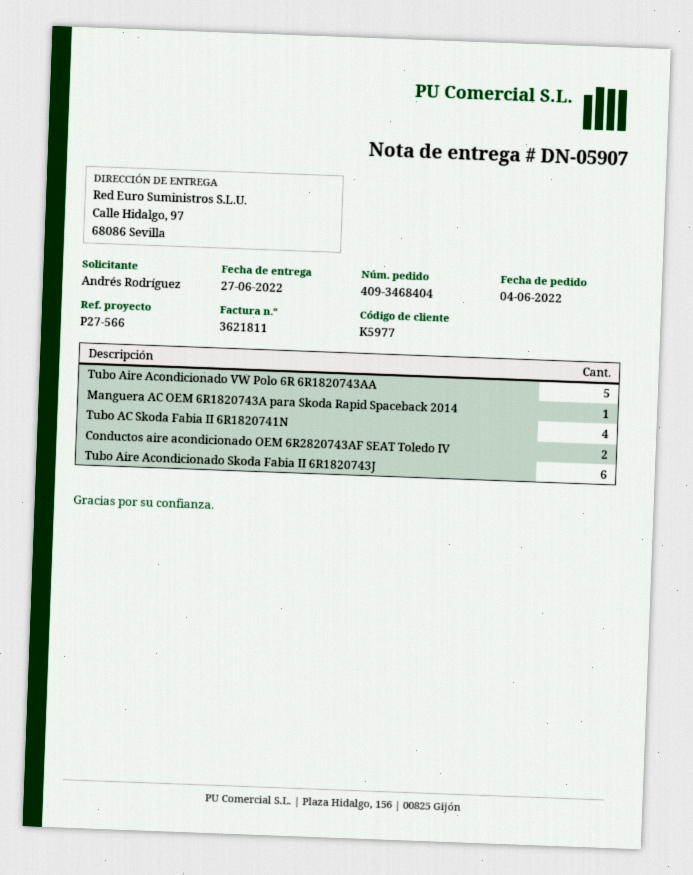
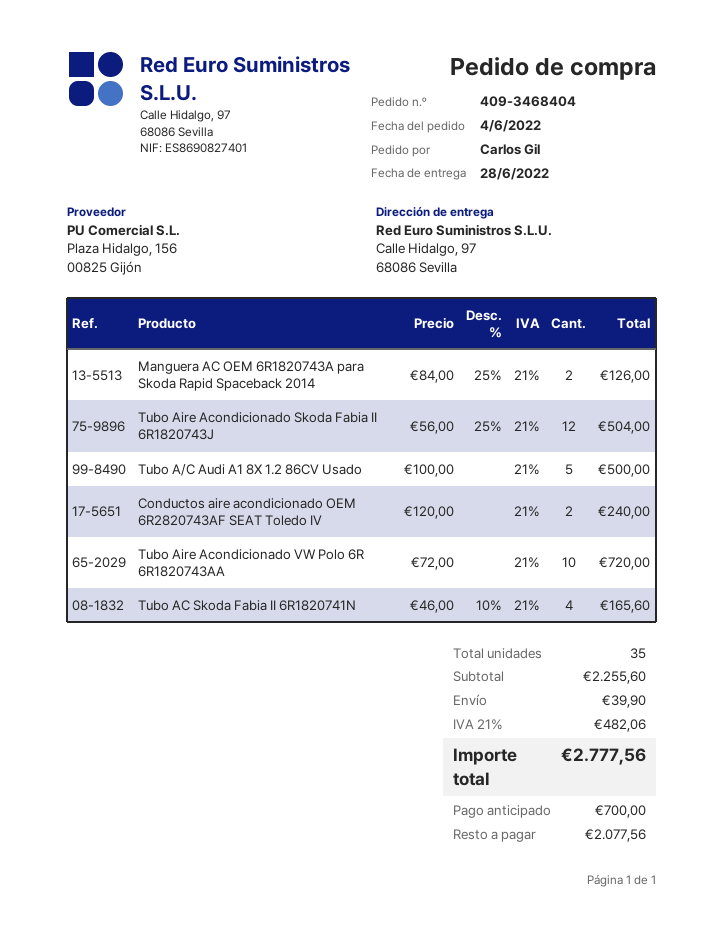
delivery date: 2022-06-27 -> 2022-06-28
ordered by: Andrés Rodríguez -> Carlos Gil
Tubo Aire Acondicionado VW Polo 6R 6R1820743AA: 5 -> 10
Manguera AC OEM 6R1820743A para Skoda Rapid Spaceback 2014: 1 -> 2
Tubo Aire Acondicionado Skoda Fabia II 6R1820743J: 6 -> 12
Tubo A/C Audi A1 8X 1.2 86CV Usado: none -> 5

